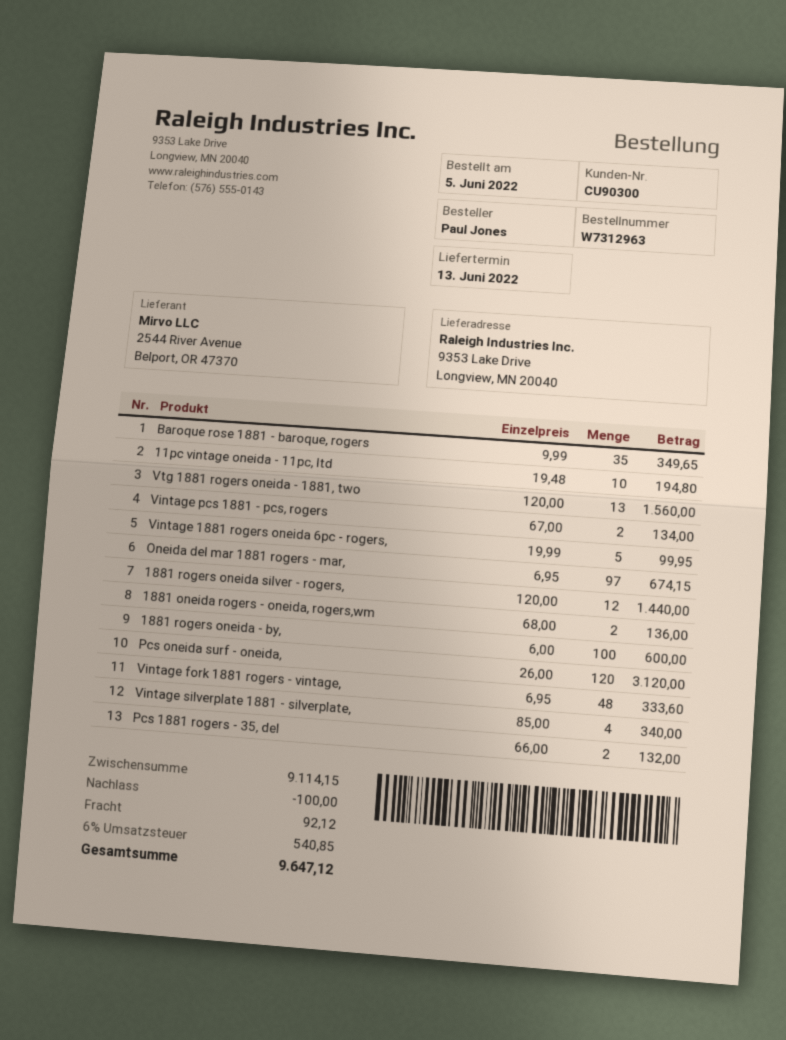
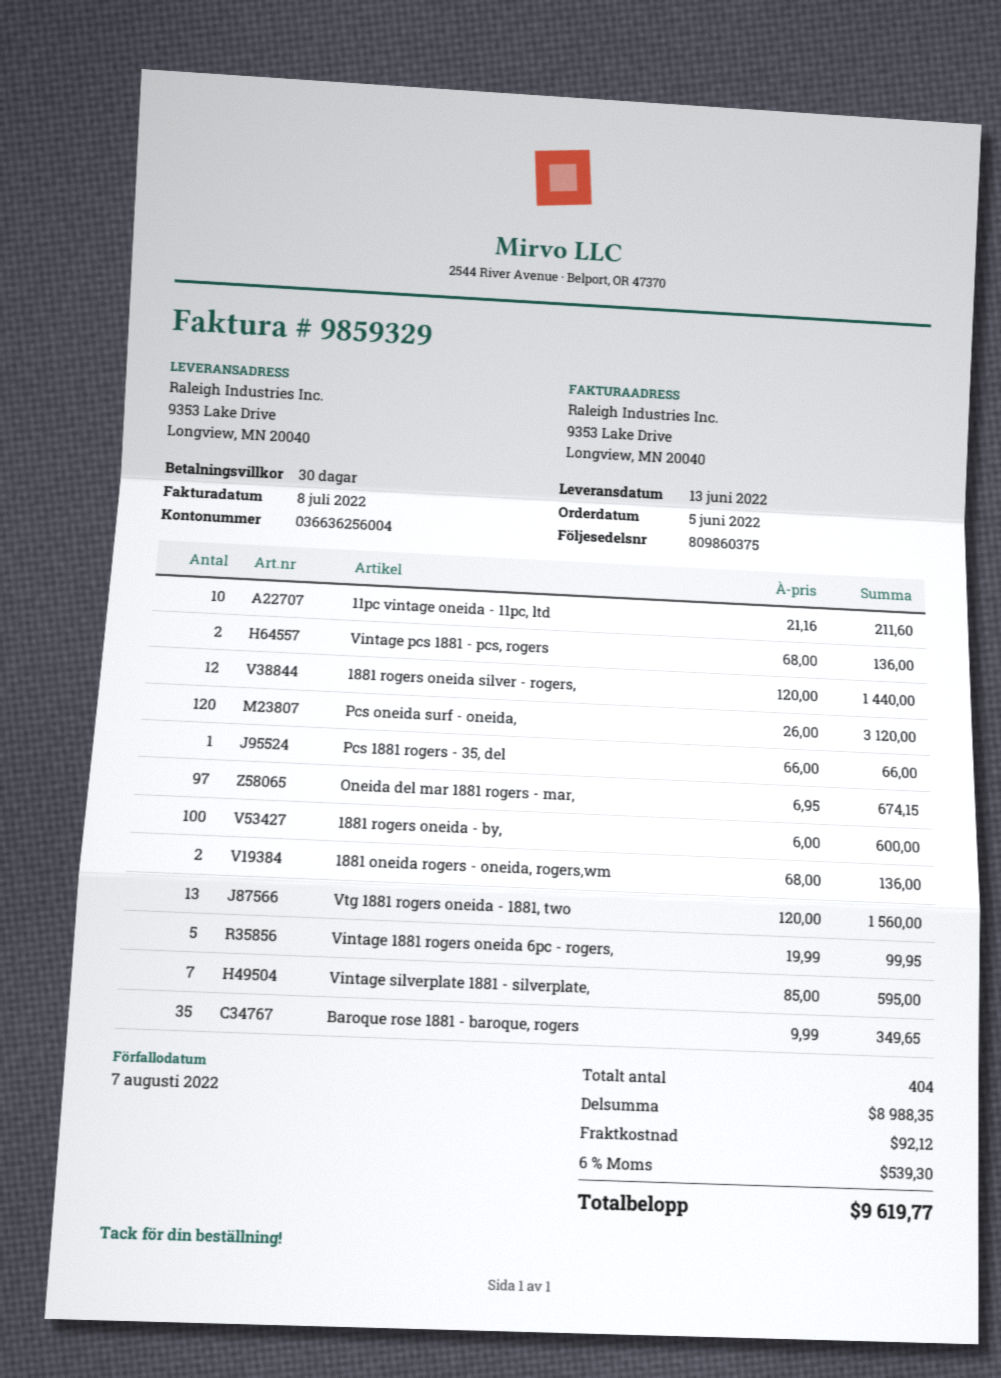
11pc vintage oneida - 11pc, ltd: 10 x 19.48 = 194.80 -> 10 x 21.16 = 211.60
Vintage pcs 1881 - pcs, rogers: 2 x 67.00 = 134.00 -> 2 x 68.00 = 136.00
Vintage fork 1881 rogers - vintage,: 48 x 6.95 = 333.60 -> none
Vintage silverplate 1881 - silverplate,: 4 x 85.00 = 340.00 -> 7 x 85.00 = 595.00
Pcs 1881 rogers - 35, del: 2 x 66.00 = 132.00 -> 1 x 66.00 = 66.00
subtotal: 9114.15 -> 8988.35
discount: 100.00 -> none
tax: 6% = 540.85 -> 6% = 539.30
total: 9647.12 -> 9619.77

